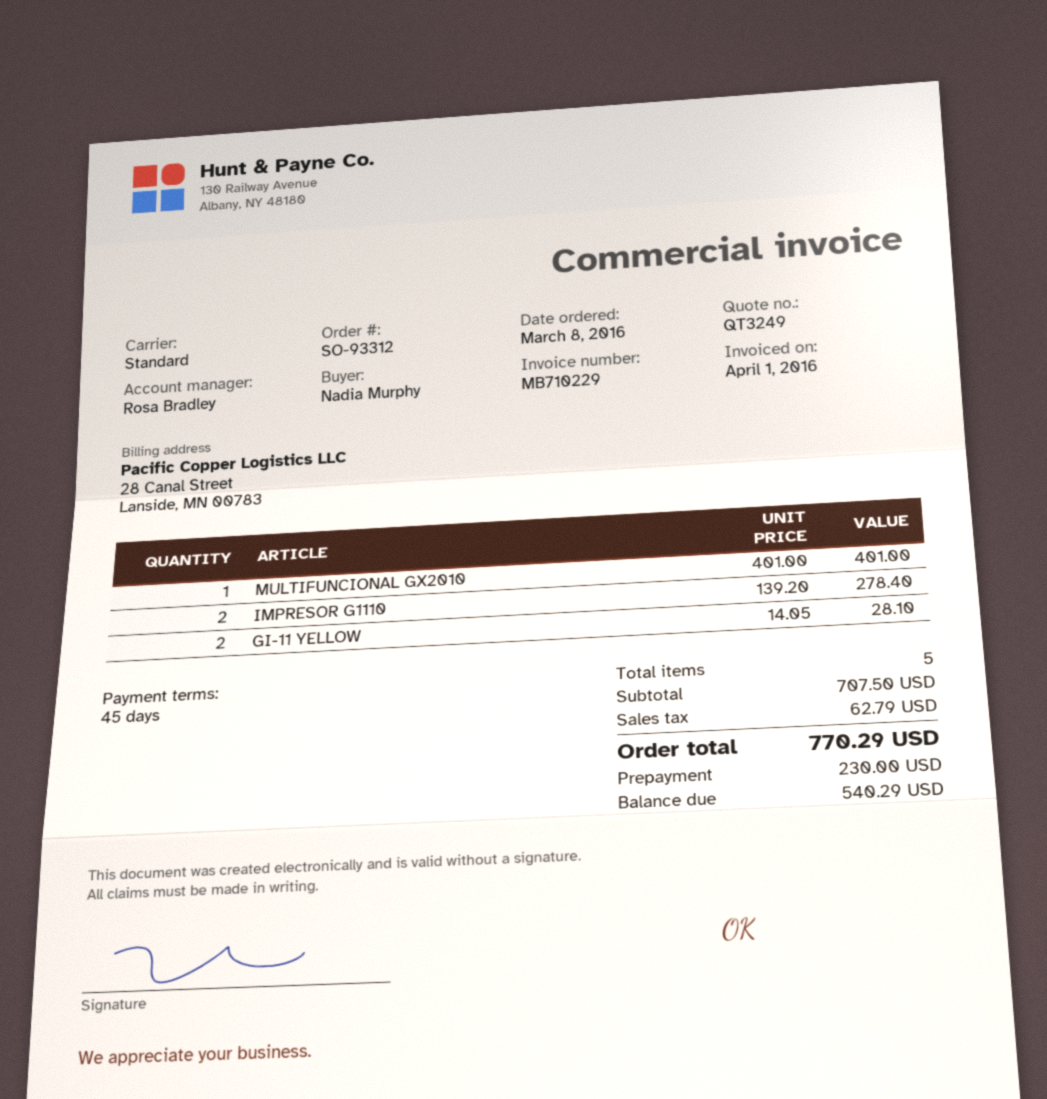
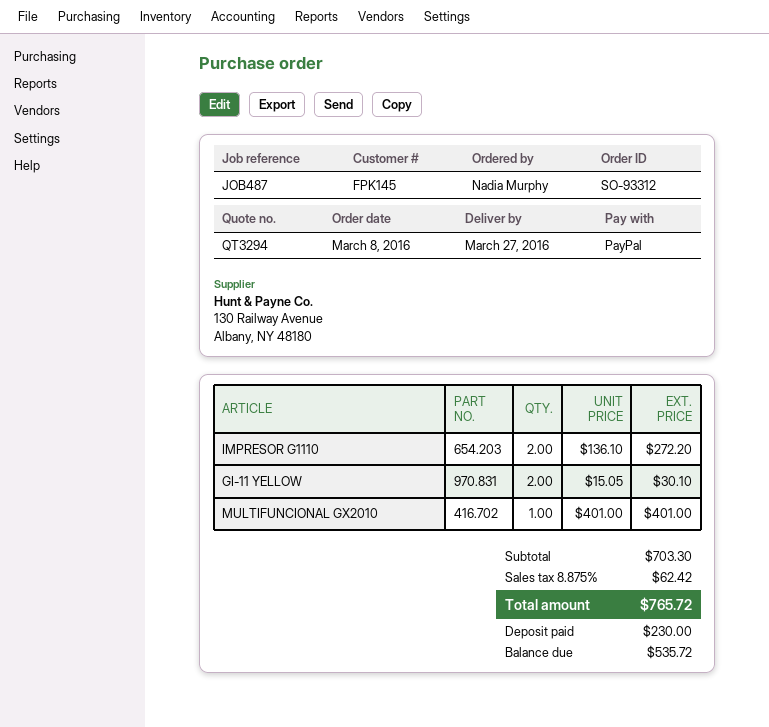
quote number: QT3249 -> QT3294
IMPRESOR G1110: 2 x 139.20 = 278.40 -> 2 x 136.10 = 272.20
GI-11 YELLOW: 2 x 14.05 = 28.10 -> 2 x 15.05 = 30.10
subtotal: 707.50 -> 703.30
tax: 62.79 -> 62.42
total: 770.29 -> 765.72
balance: 540.29 -> 535.72

